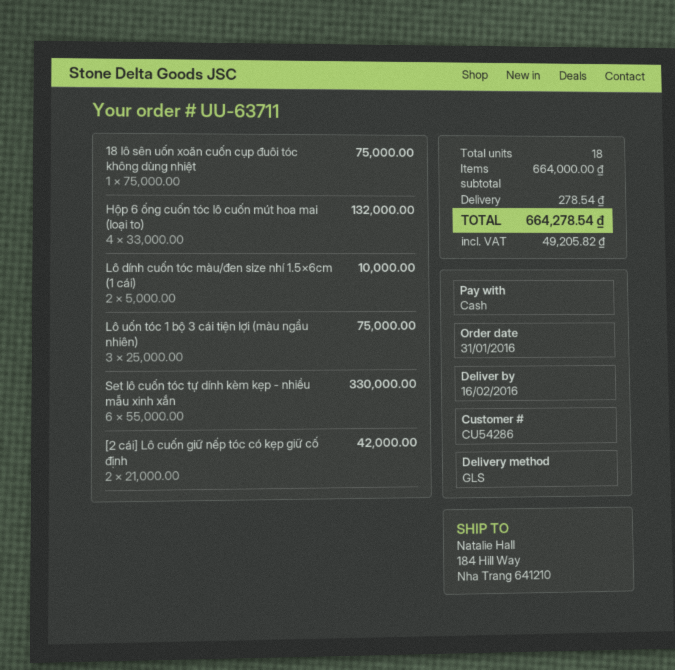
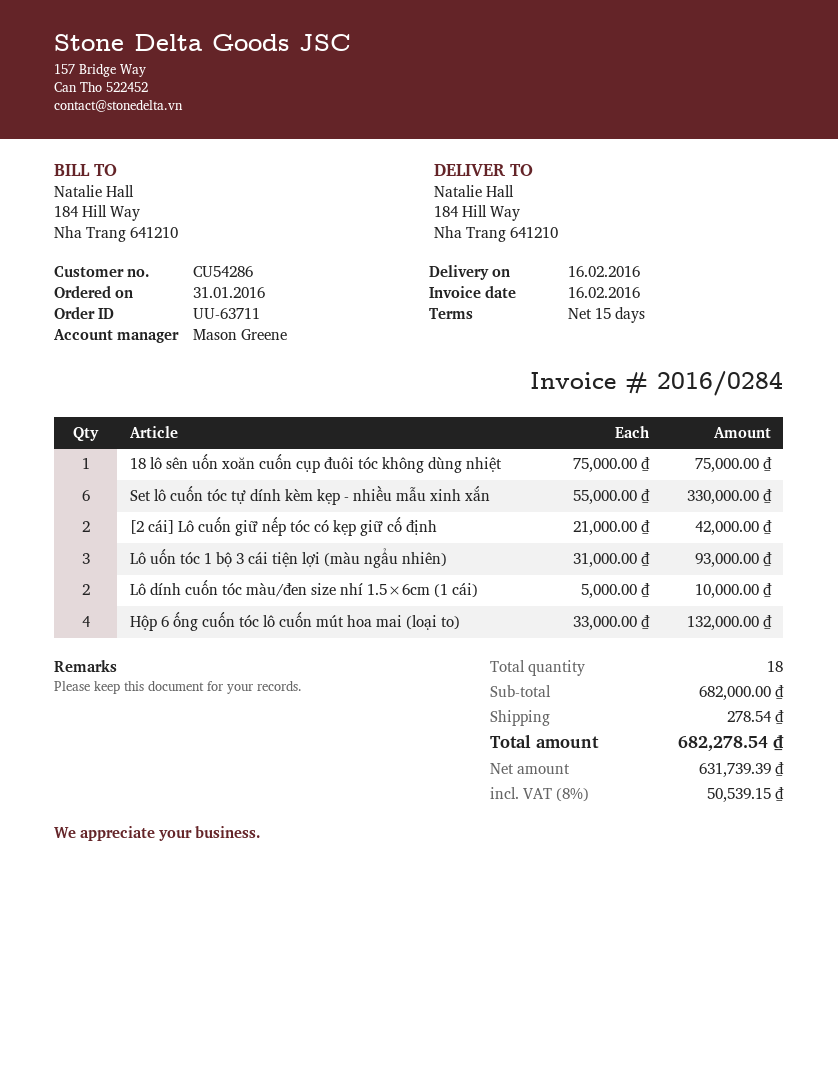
Lô uốn tóc 1 bộ 3 cái tiện lợi (màu ngẩu nhiên): 3 x 25000.00 = 75000.00 -> 3 x 31000.00 = 93000.00
subtotal: 664000.00 -> 682000.00
tax: 49205.82 -> 50539.15
total: 664278.54 -> 682278.54

